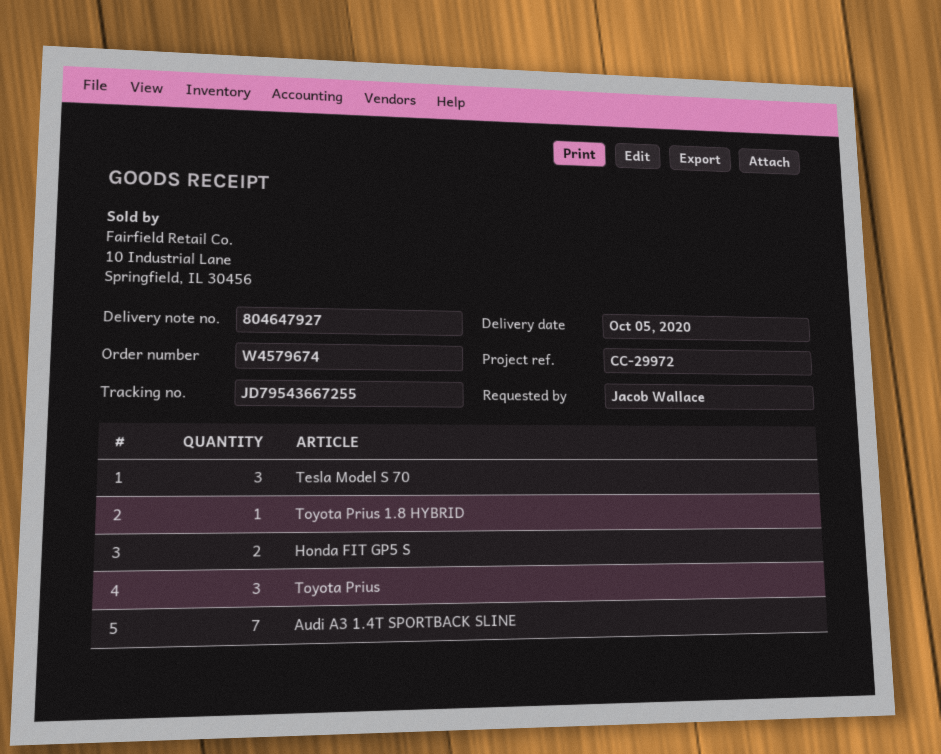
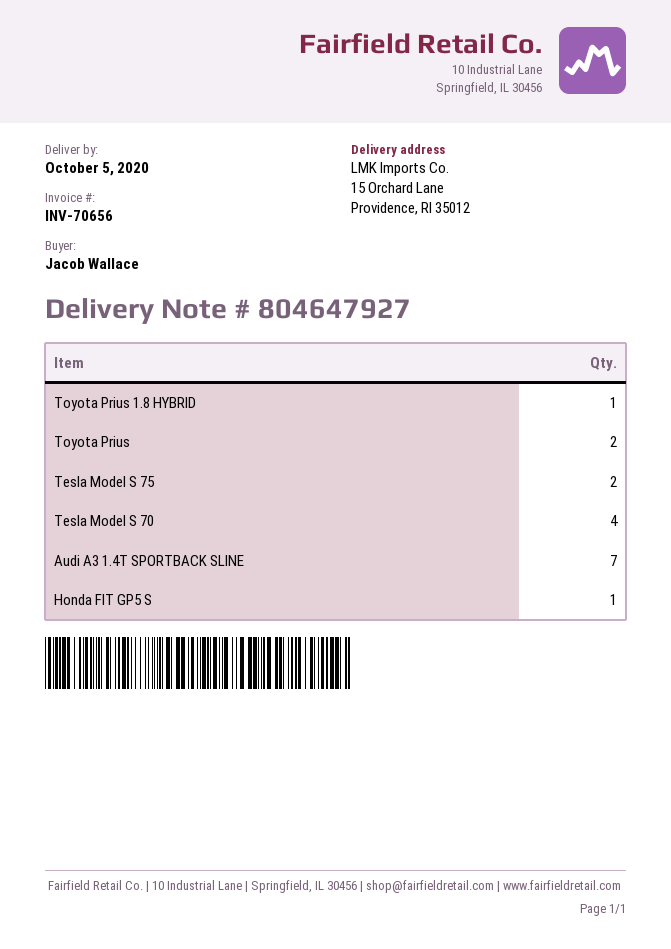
Tesla Model S 70: 3 -> 4
Honda FIT GP5 S: 2 -> 1
Toyota Prius: 3 -> 2
Tesla Model S 75: none -> 2

